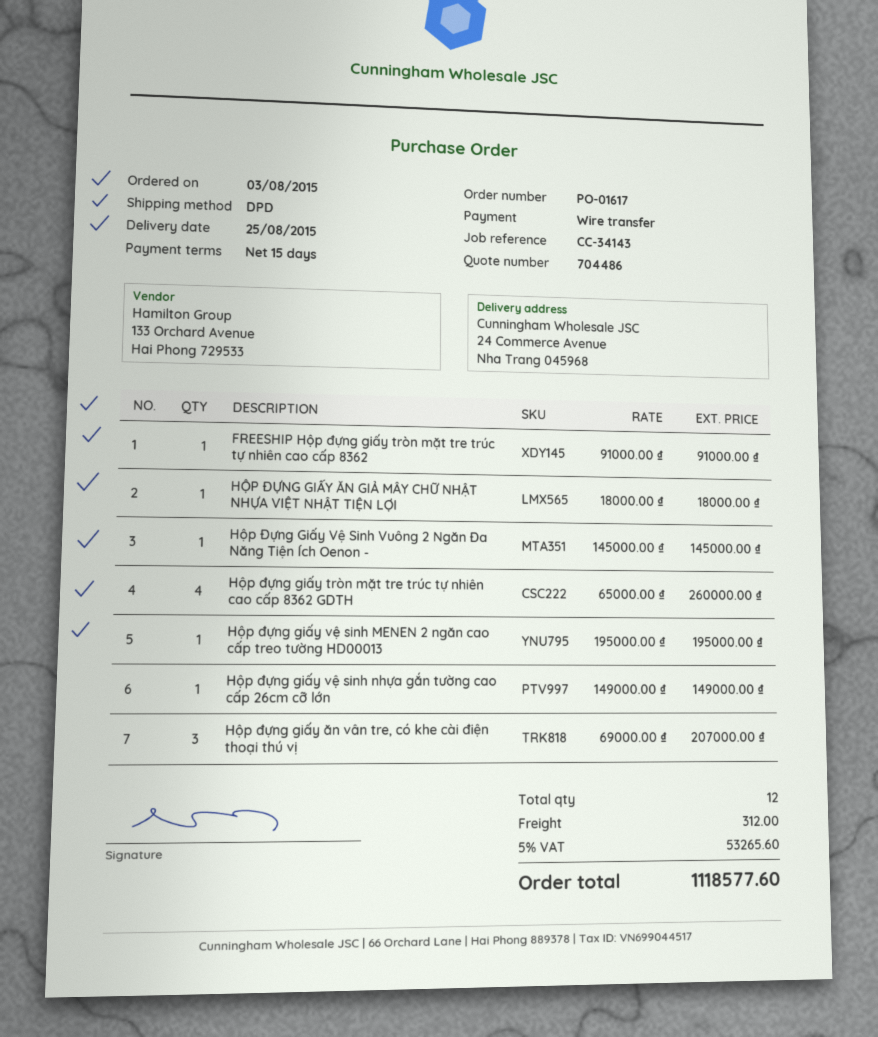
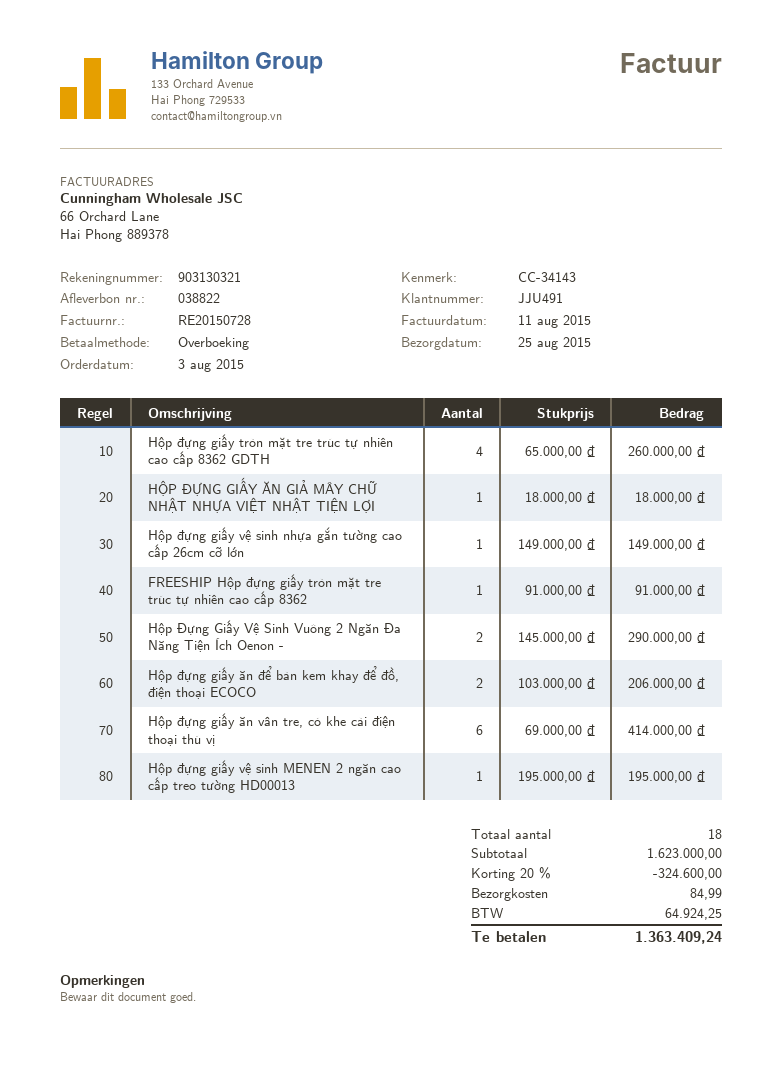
Hộp Đựng Giấy Vệ Sinh Vuông 2 Ngăn Đa Năng Tiện Ích Oenon -: 1 x 145000.00 = 145000.00 -> 2 x 145000.00 = 290000.00
Hộp đựng giấy ăn vân tre, có khe cài điện thoại thú vị: 3 x 69000.00 = 207000.00 -> 6 x 69000.00 = 414000.00
Hộp đựng giấy ăn để bàn kem khay để đồ, điện thoại ECOCO: none -> 2 x 103000.00 = 206000.00
total quantity: 12 -> 18
discount: none -> 20% = 324600.00
shipping: 312.00 -> 84.99
tax: 53265.60 -> 64924.25
total: 1118577.60 -> 1363409.24

